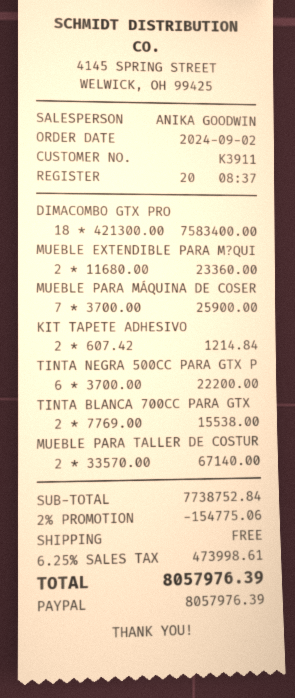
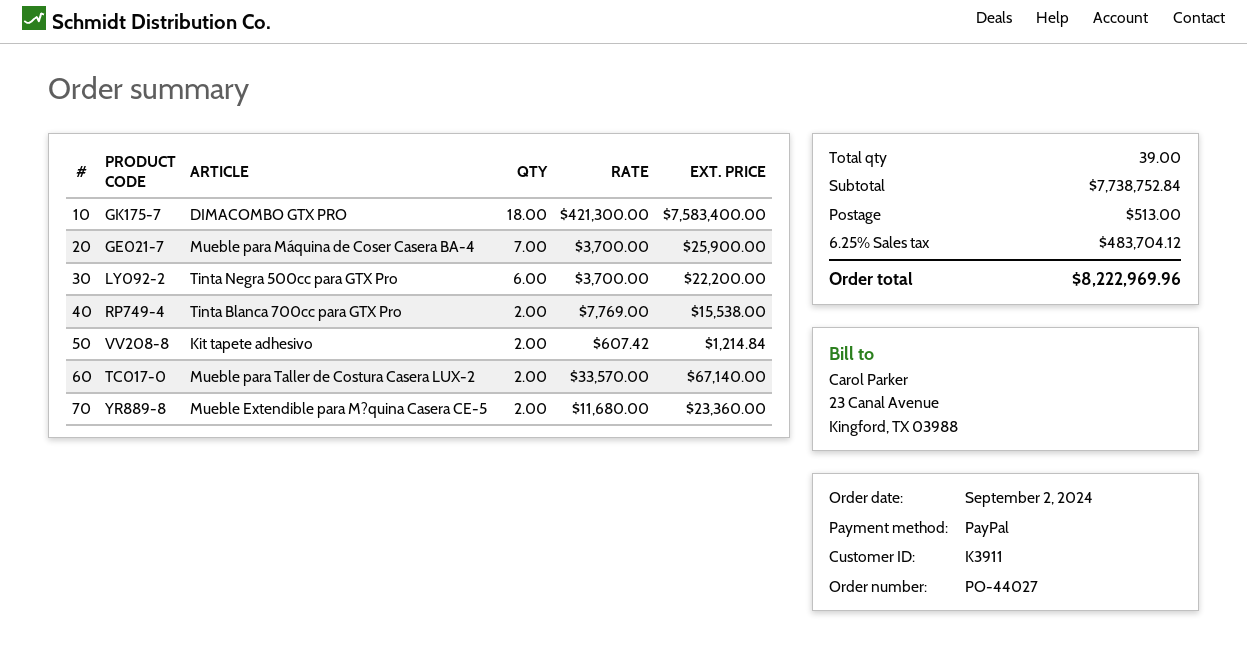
discount: 2% = 154775.06 -> none
shipping: 0.00 -> 513.00
tax: 6.25% = 473998.61 -> 6.25% = 483704.12
total: 8057976.39 -> 8222969.96

